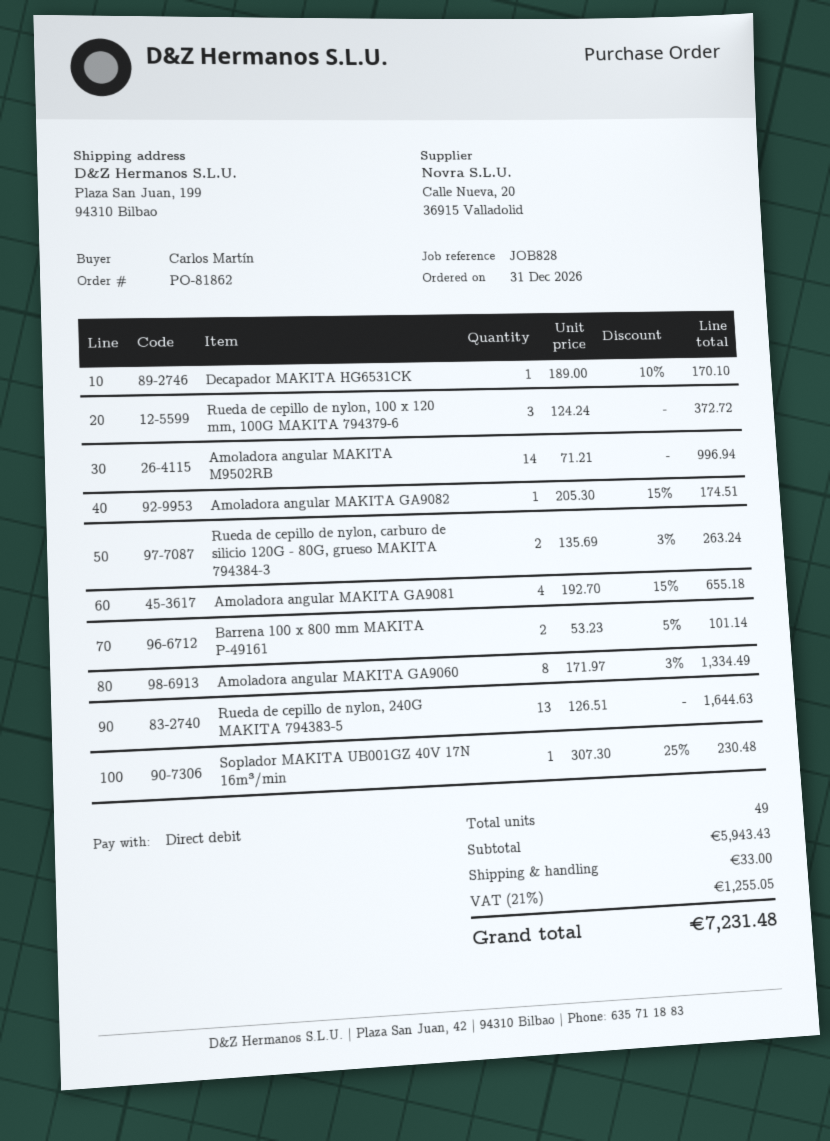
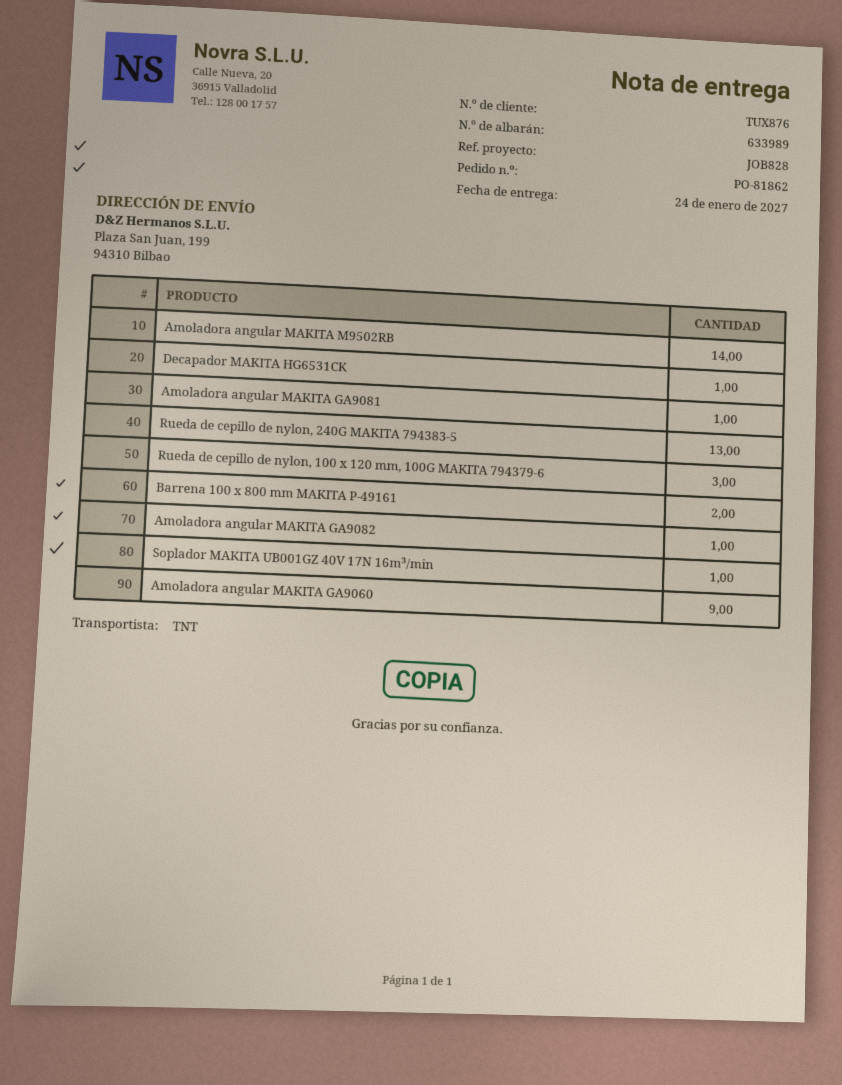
Rueda de cepillo de nylon, carburo de silicio 120G - 80G, grueso MAKITA 794384-3: 2 -> none
Amoladora angular MAKITA GA9081: 4 -> 1
Amoladora angular MAKITA GA9060: 8 -> 9

